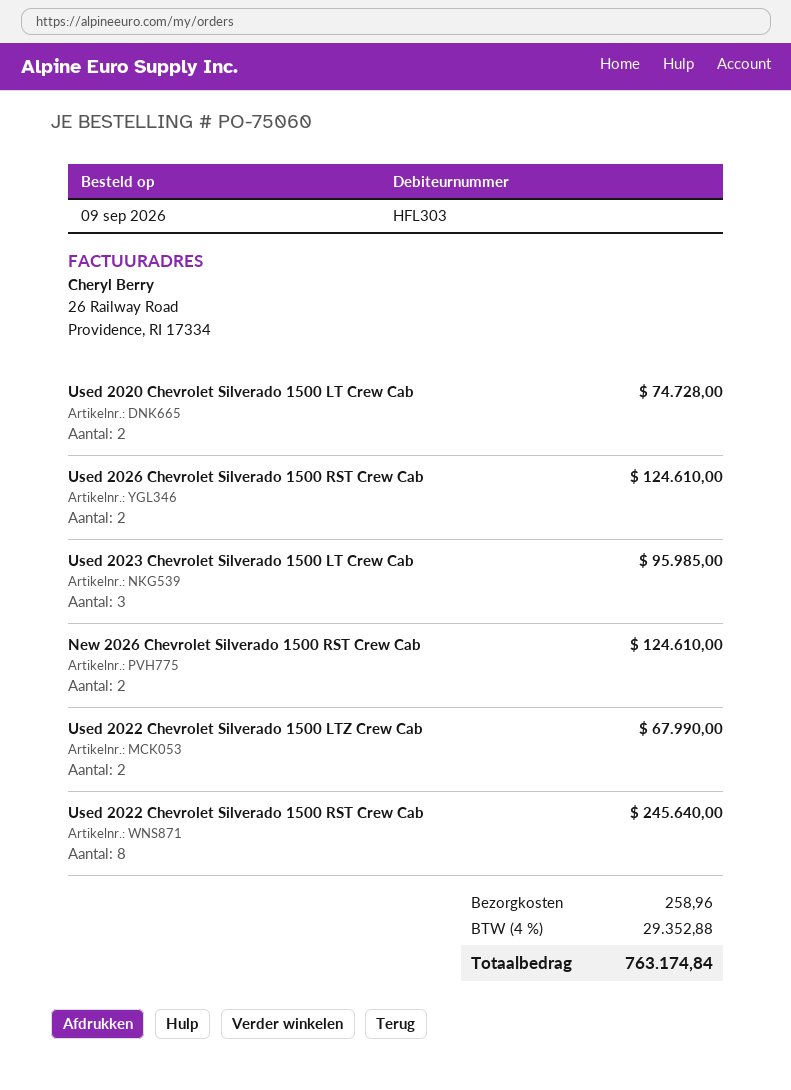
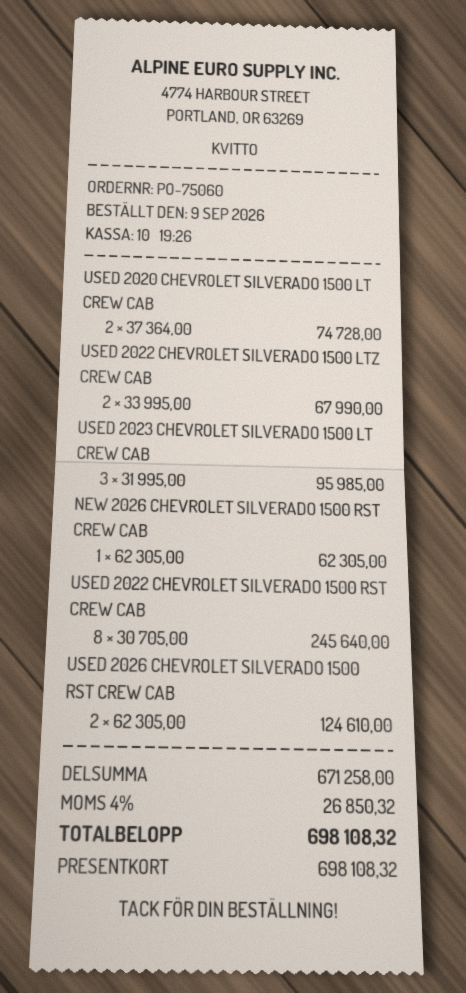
New 2026 Chevrolet Silverado 1500 RST Crew Cab: 2 for 124610.00 -> 1 for 62305.00
shipping: 258.96 -> none
tax: 4% = 29352.88 -> 4% = 26850.32
total: 763174.84 -> 698108.32

